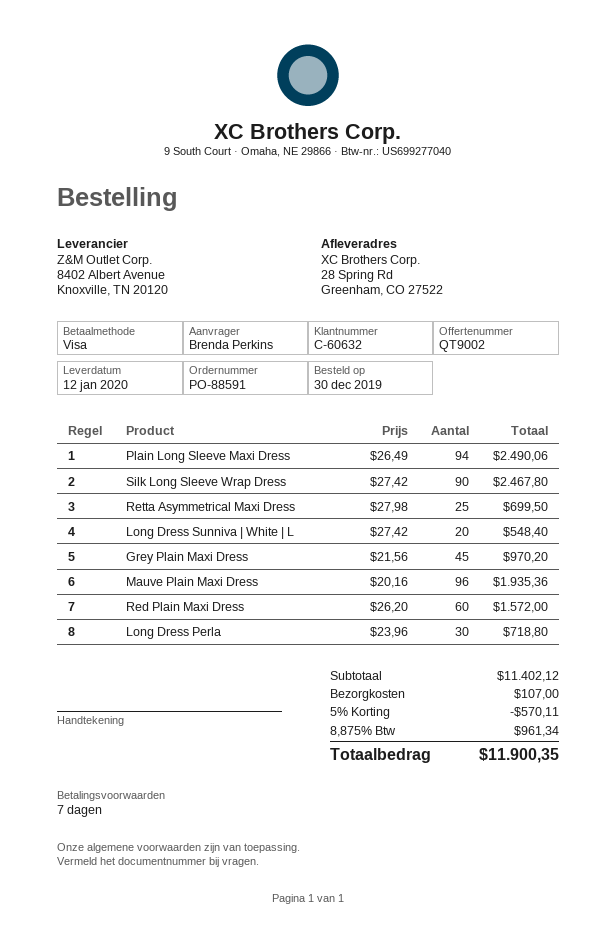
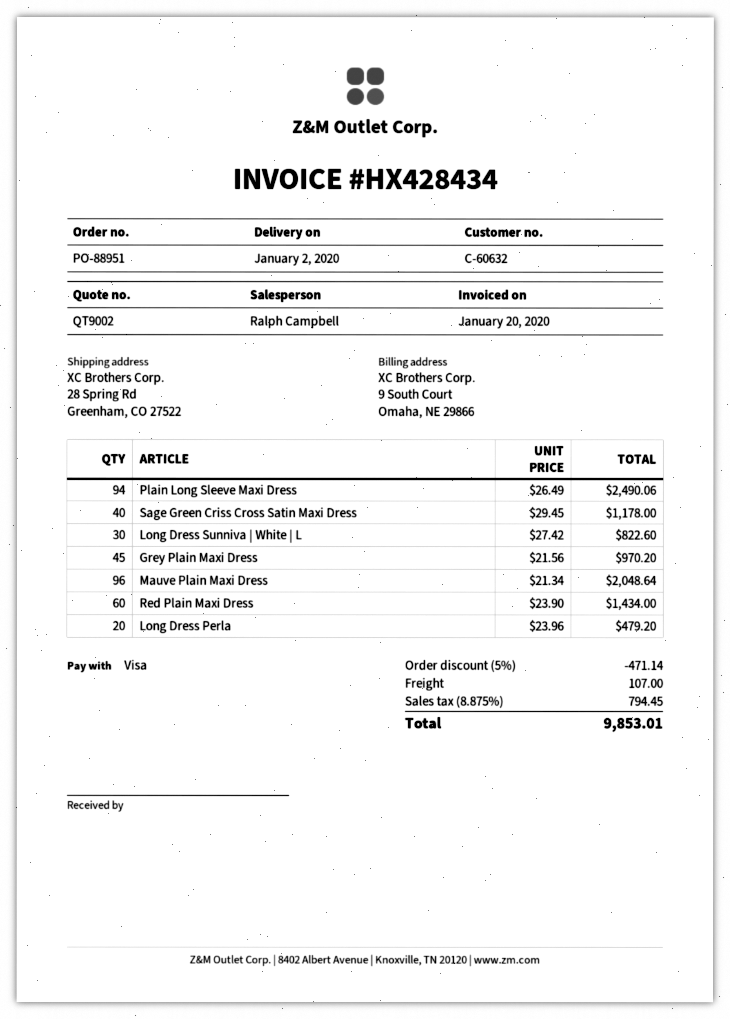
order number: PO-88591 -> PO-88951
delivery date: 2020-01-12 -> 2020-01-02
Silk Long Sleeve Wrap Dress: 90 x 27.42 = 2467.80 -> none
Retta Asymmetrical Maxi Dress: 25 x 27.98 = 699.50 -> none
Long Dress Sunniva | White | L: 20 x 27.42 = 548.40 -> 30 x 27.42 = 822.60
Mauve Plain Maxi Dress: 96 x 20.16 = 1935.36 -> 96 x 21.34 = 2048.64
Red Plain Maxi Dress: 60 x 26.20 = 1572.00 -> 60 x 23.90 = 1434.00
Long Dress Perla: 30 x 23.96 = 718.80 -> 20 x 23.96 = 479.20
Sage Green Criss Cross Satin Maxi Dress: none -> 40 x 29.45 = 1178.00
discount: 5% = 570.11 -> 5% = 471.14
tax: 8.875% = 961.34 -> 8.875% = 794.45
total: 11900.35 -> 9853.01

